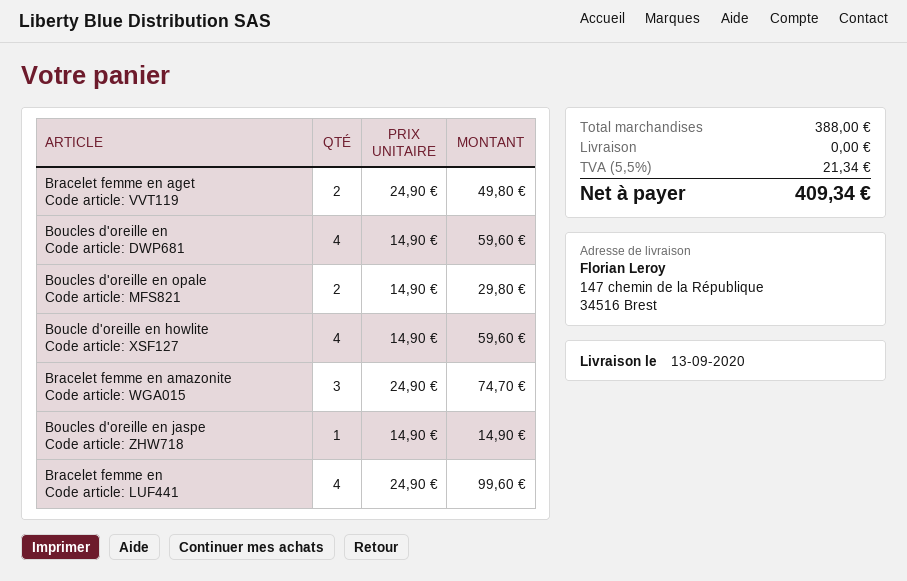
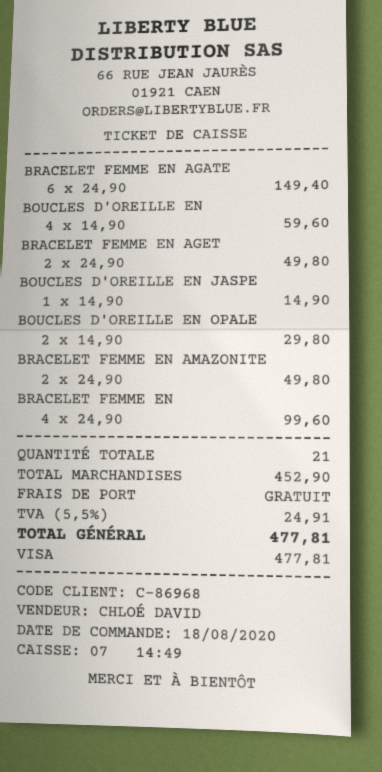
Boucle d'oreille en howlite: 4 x 14.90 = 59.60 -> none
Bracelet femme en amazonite: 3 x 24.90 = 74.70 -> 2 x 24.90 = 49.80
BRACELET FEMME EN AGATE: none -> 6 x 24.90 = 149.40
subtotal: 388.00 -> 452.90
tax: 5.5% = 21.34 -> 5.5% = 24.91
total: 409.34 -> 477.81

